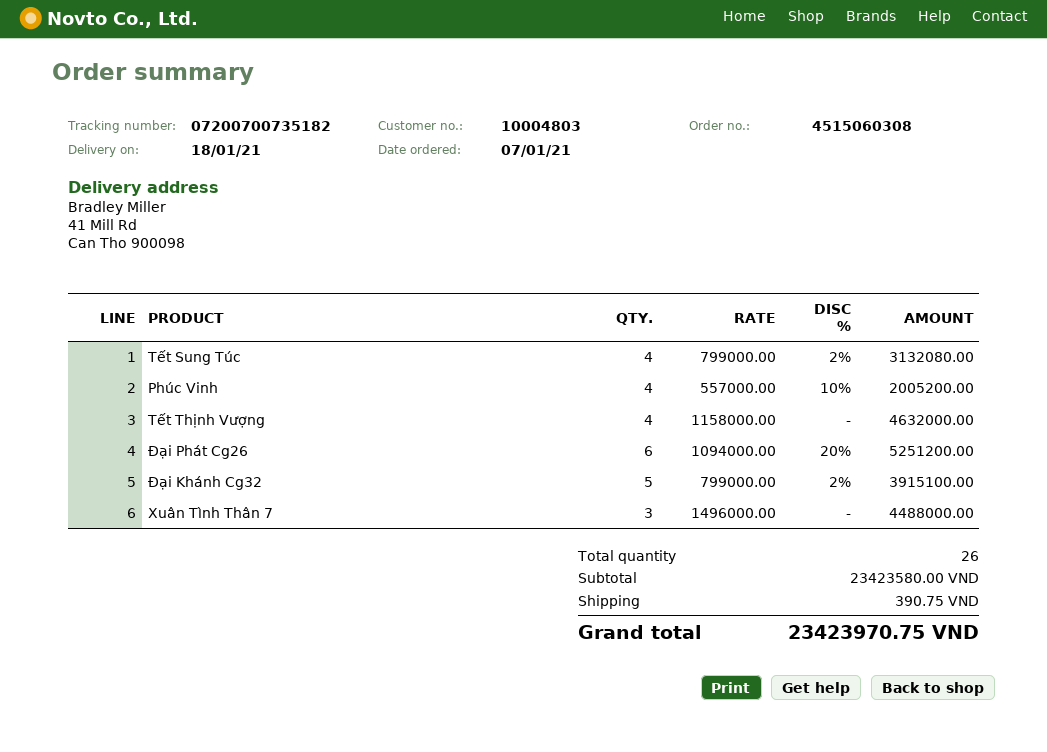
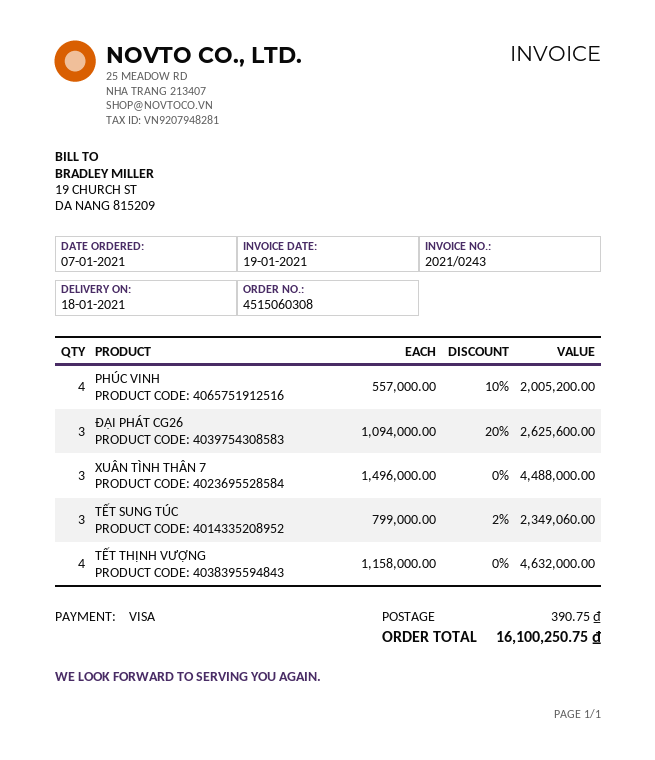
Tết Sung Túc: 4 x 799000.00 - 2% = 3132080.00 -> 3 x 799000.00 - 2% = 2349060.00
Đại Phát Cg26: 6 x 1094000.00 - 20% = 5251200.00 -> 3 x 1094000.00 - 20% = 2625600.00
Đại Khánh Cg32: 5 x 799000.00 - 2% = 3915100.00 -> none
total: 23423970.75 -> 16100250.75

